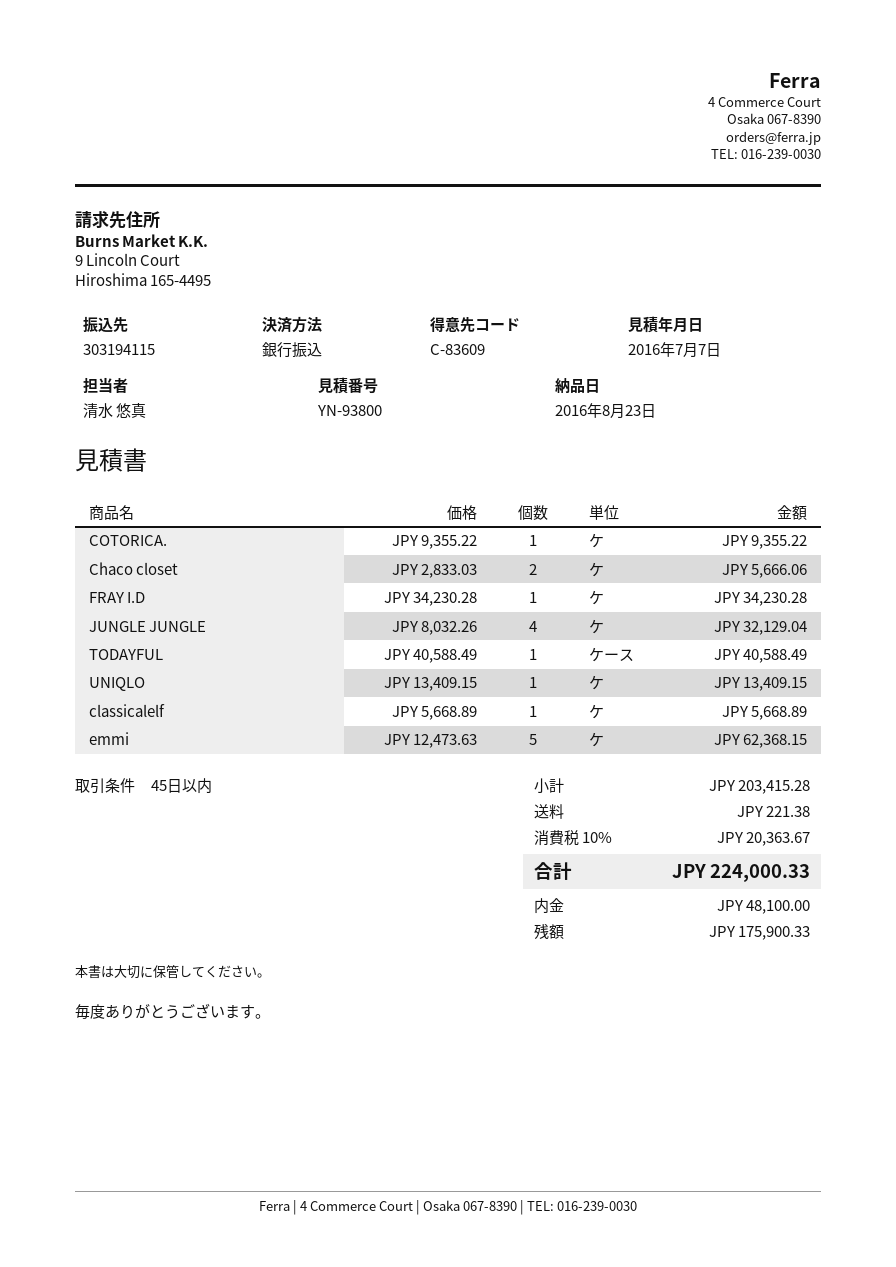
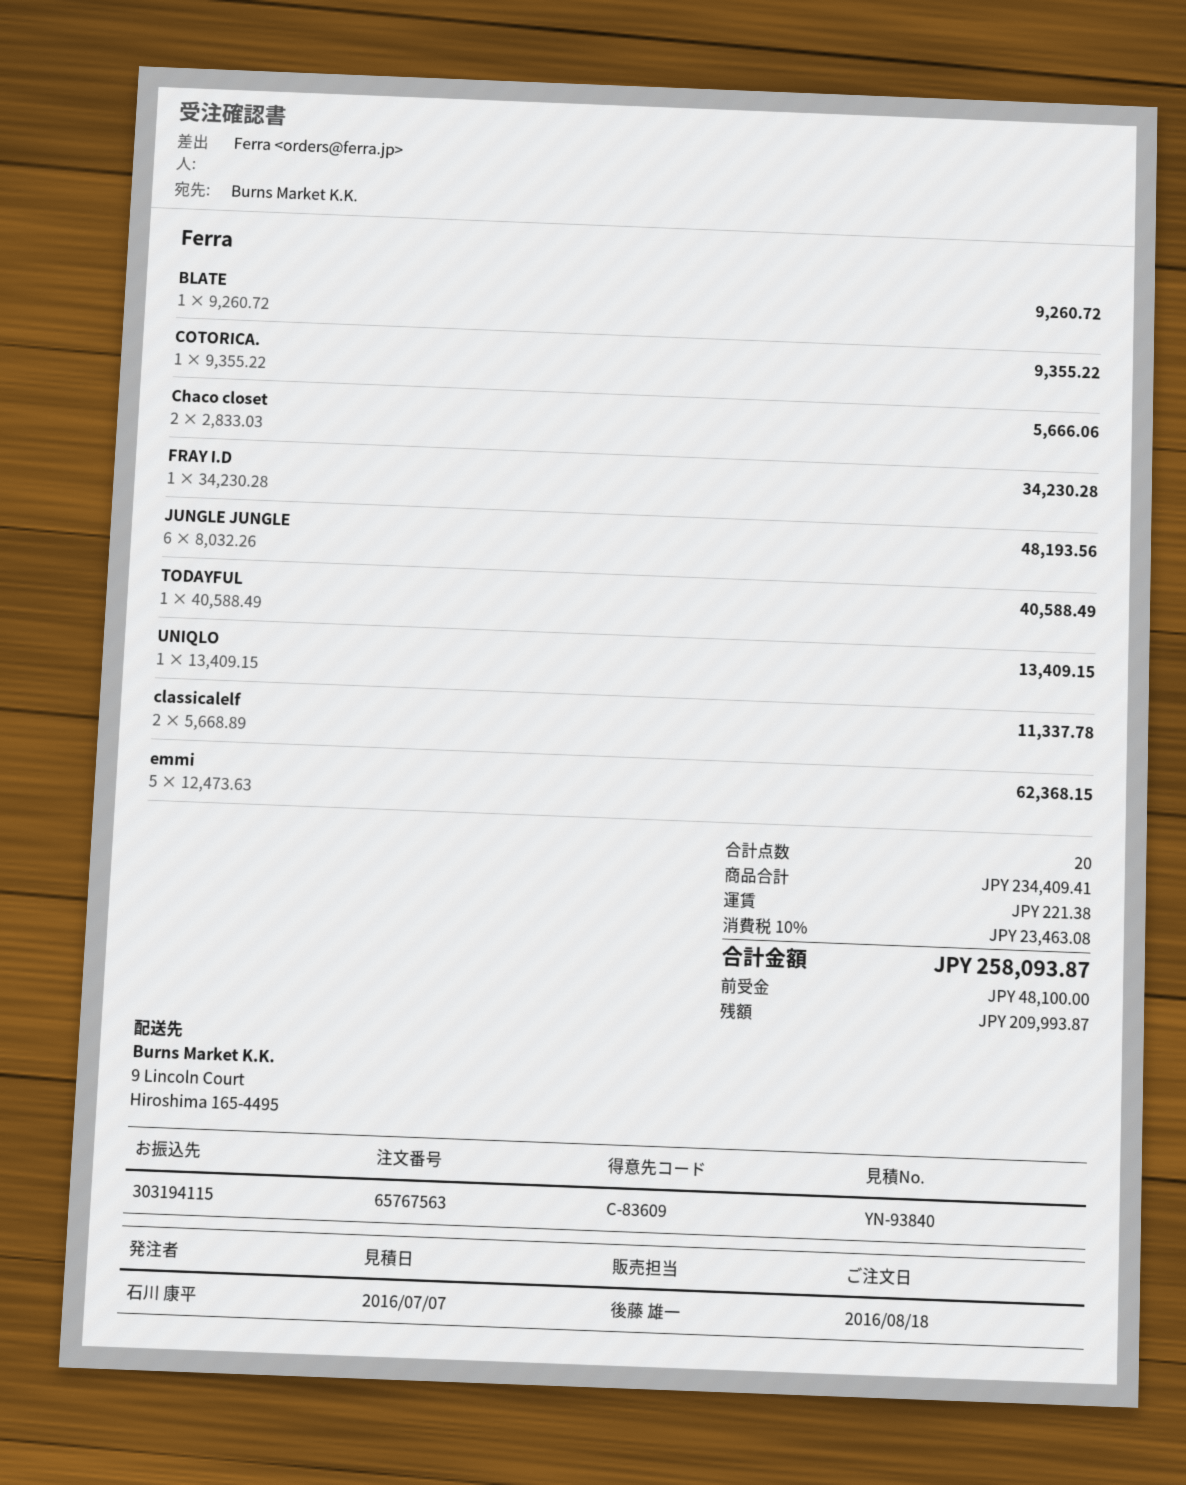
quote number: YN-93800 -> YN-93840
sales rep: 清水 悠真 -> 後藤 雄一
JUNGLE JUNGLE: 4 x 8032.26 = 32129.04 -> 6 x 8032.26 = 48193.56
classicalelf: 1 x 5668.89 = 5668.89 -> 2 x 5668.89 = 11337.78
BLATE: none -> 1 x 9260.72 = 9260.72
subtotal: 203415.28 -> 234409.41
tax: 10% = 20363.67 -> 10% = 23463.08
total: 224000.33 -> 258093.87
balance: 175900.33 -> 209993.87

